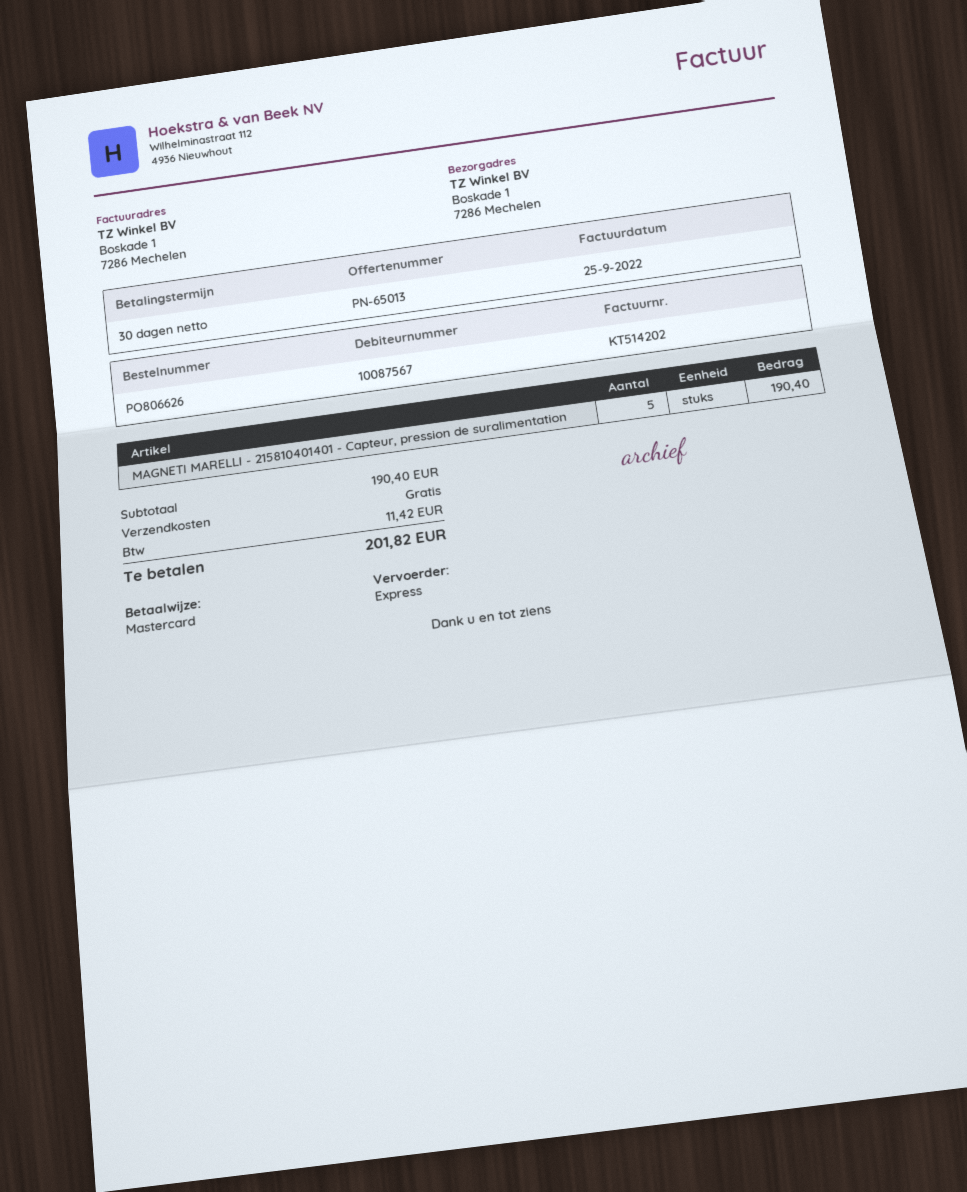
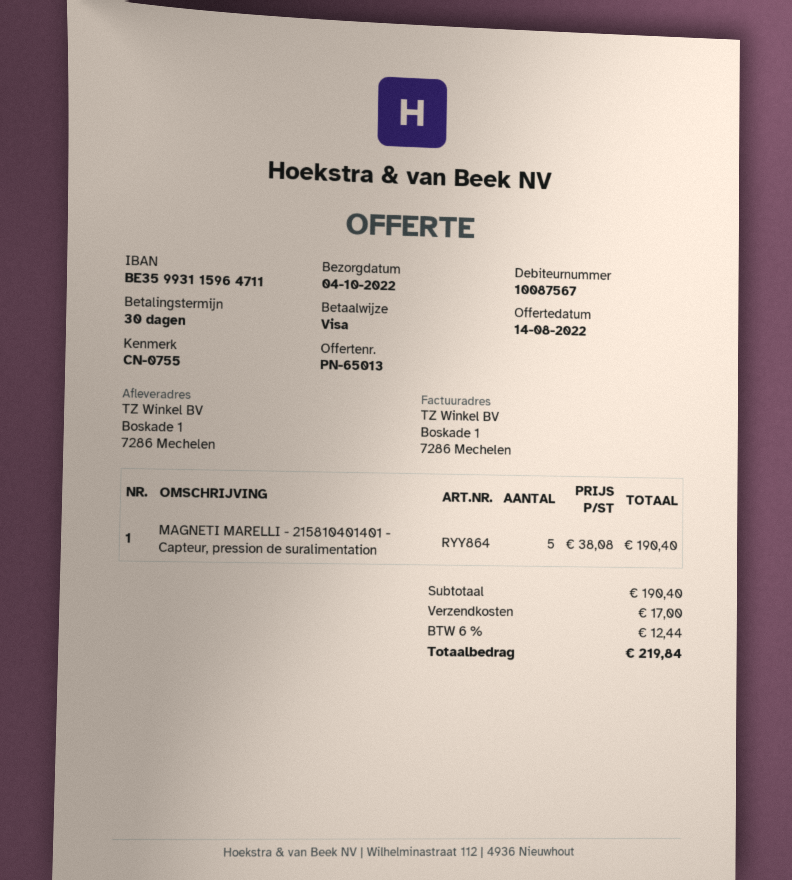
payment method: Mastercard -> Visa
shipping: 0.00 -> 17.00
tax: 11.42 -> 12.44
total: 201.82 -> 219.84

